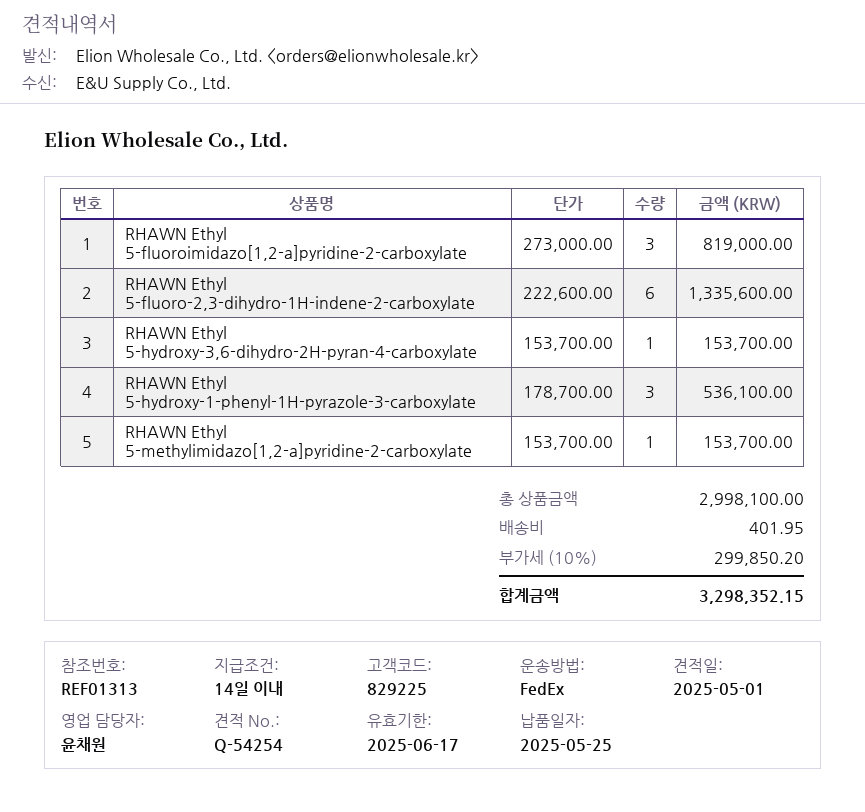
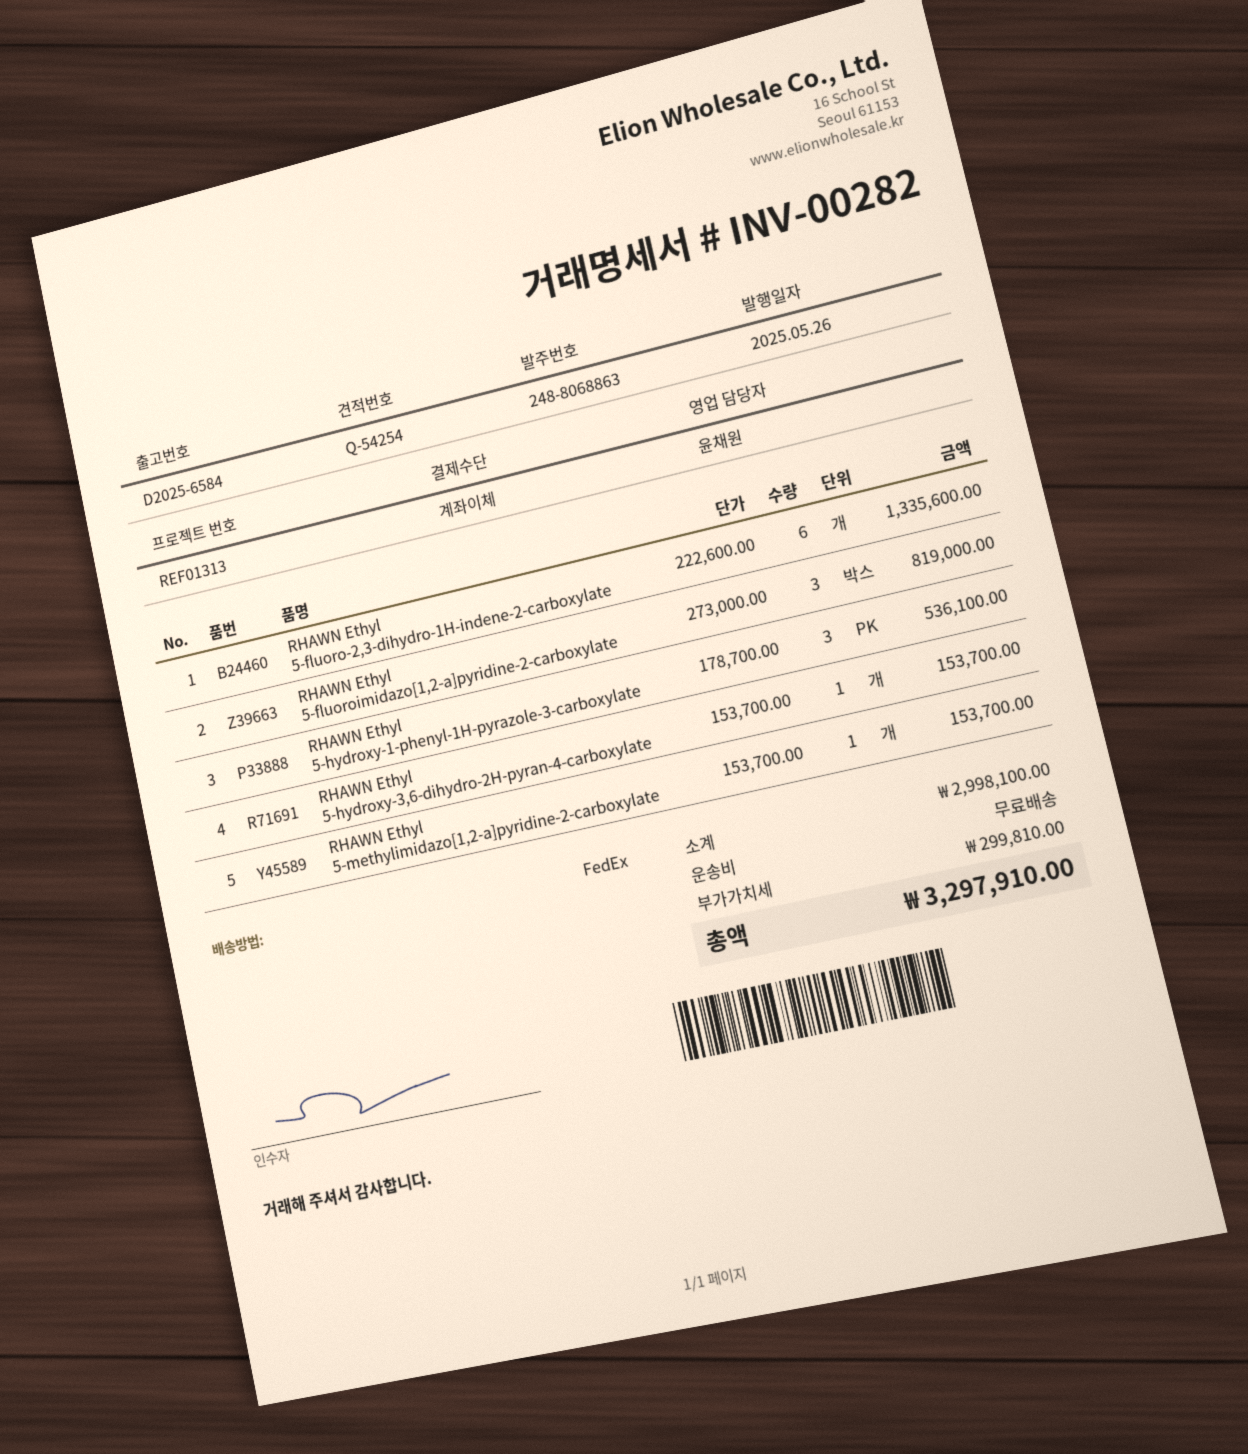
shipping: 401.95 -> 0.00
tax: 299850.20 -> 299810.00
total: 3298352.15 -> 3297910.00

